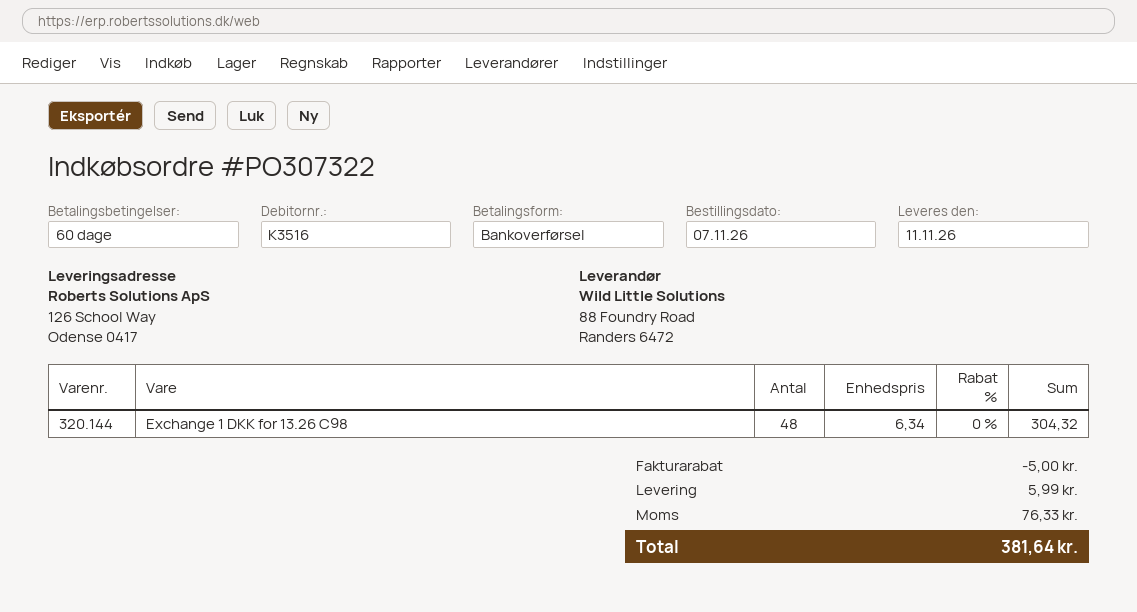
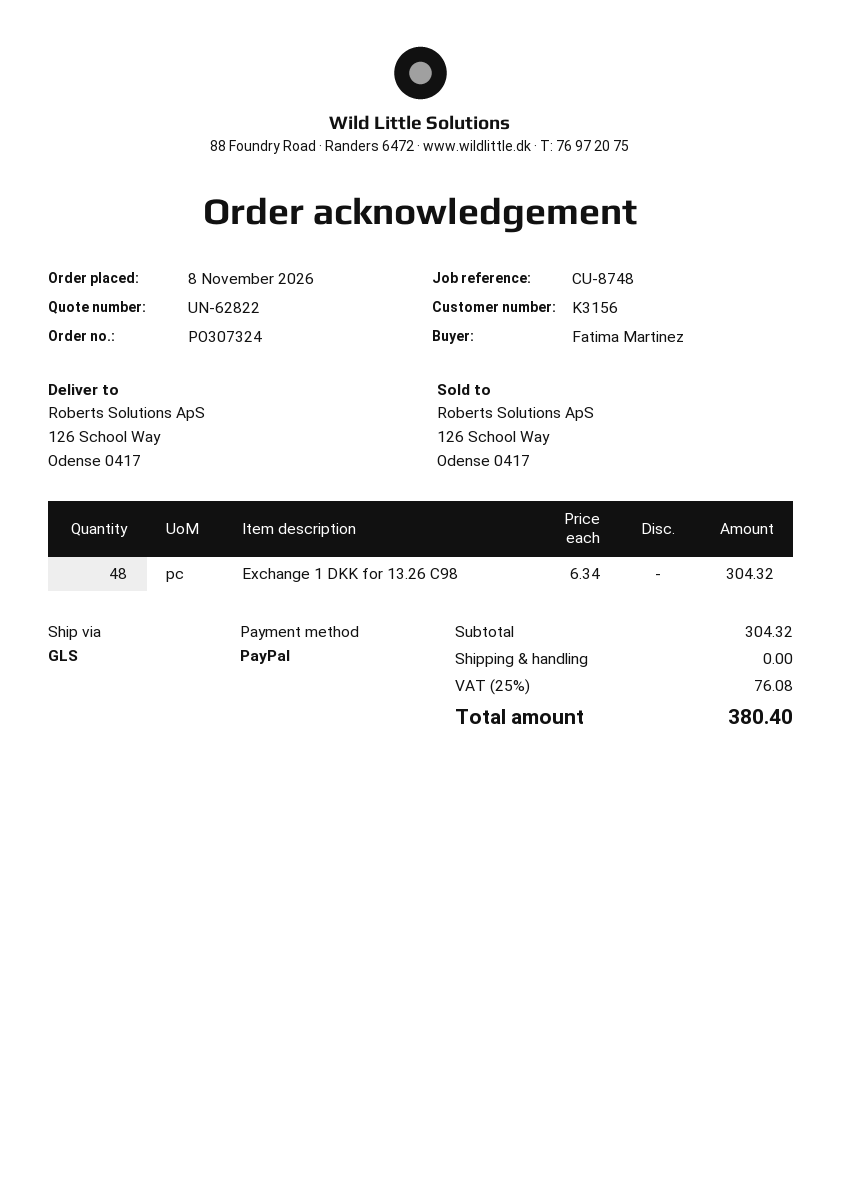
order number: PO307322 -> PO307324
order date: 2026-11-07 -> 2026-11-08
customer number: K3516 -> K3156
payment method: bank transfer -> PayPal
discount: 5.00 -> none
shipping: 5.99 -> 0.00
tax: 76.33 -> 76.08
total: 381.64 -> 380.40

